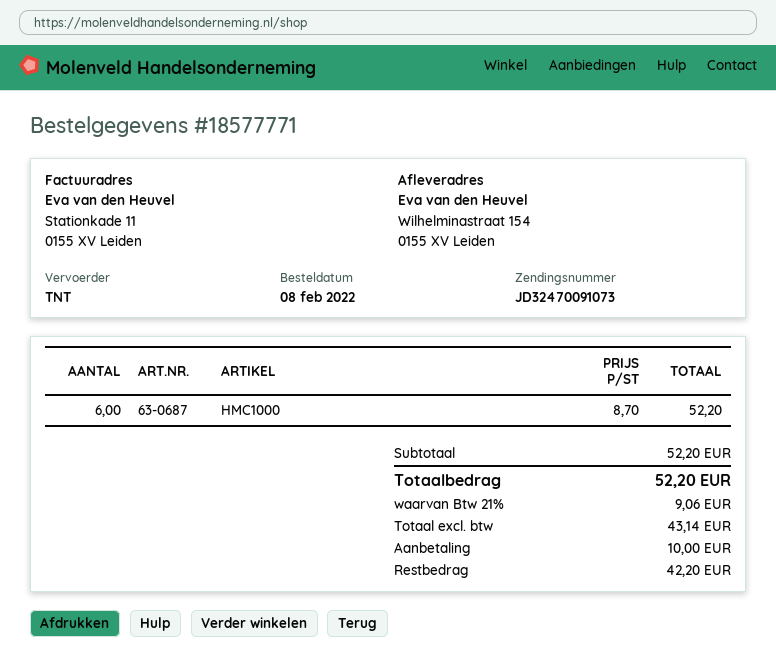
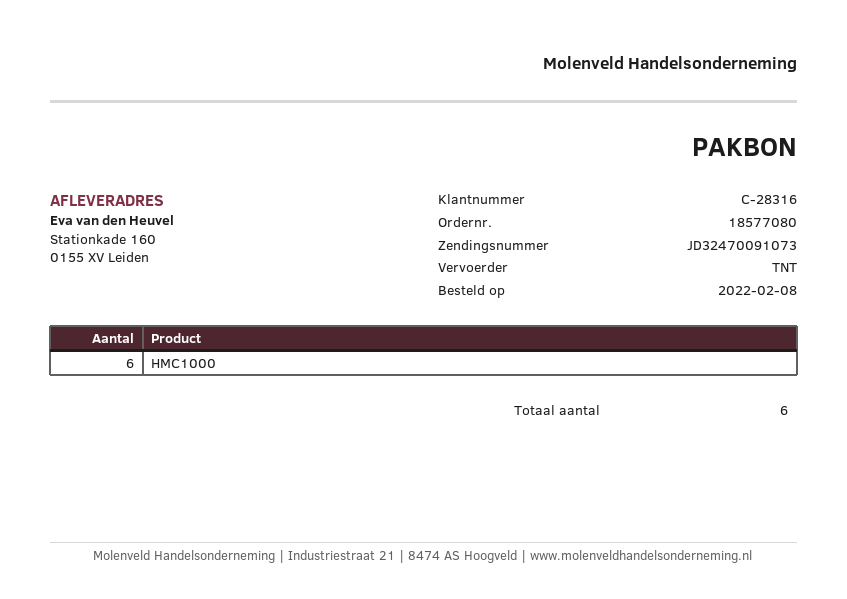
order number: 18577771 -> 18577080
ship to: Wilhelminastraat 154, 0155 XV Leiden -> Stationkade 160, 0155 XV Leiden

